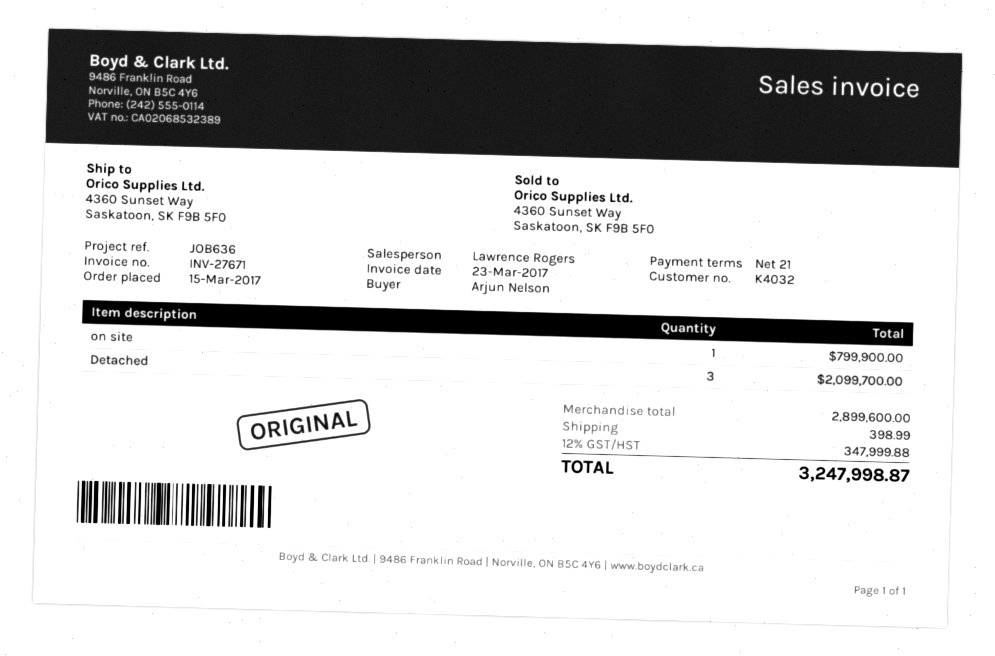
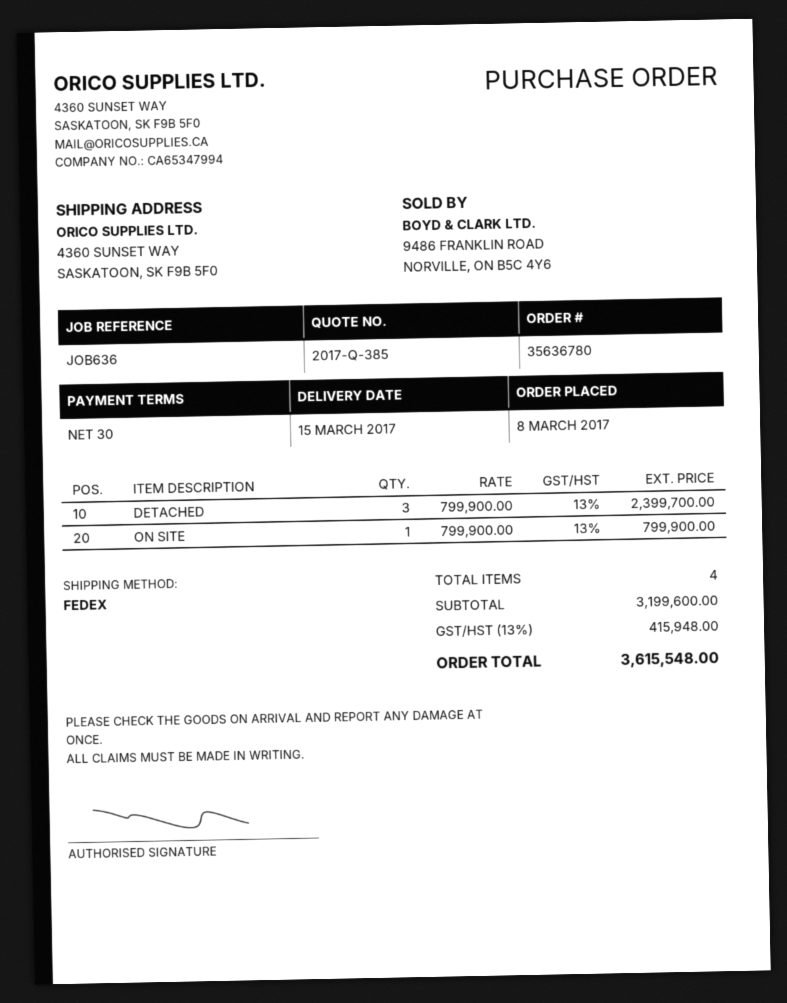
order date: 2017-03-15 -> 2017-03-08
payment terms: 21 days -> 30 days
Detached: 3 for 2099700.00 -> 3 for 2399700.00
subtotal: 2899600.00 -> 3199600.00
shipping: 398.99 -> none
tax: 12% = 347999.88 -> 13% = 415948.00
total: 3247998.87 -> 3615548.00

